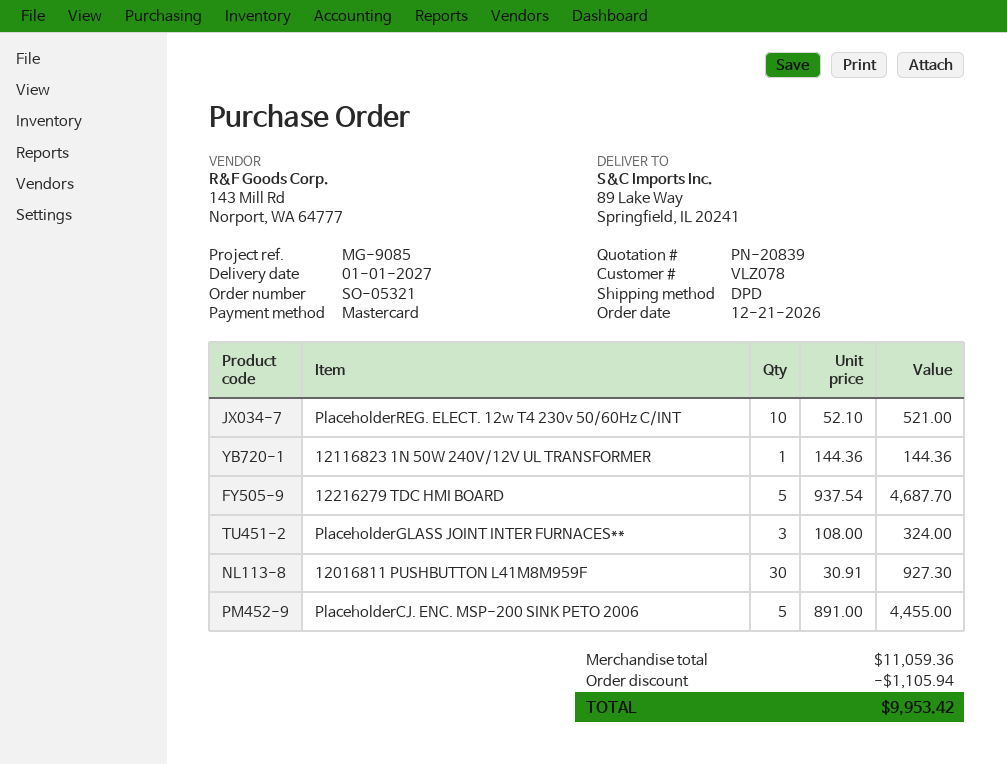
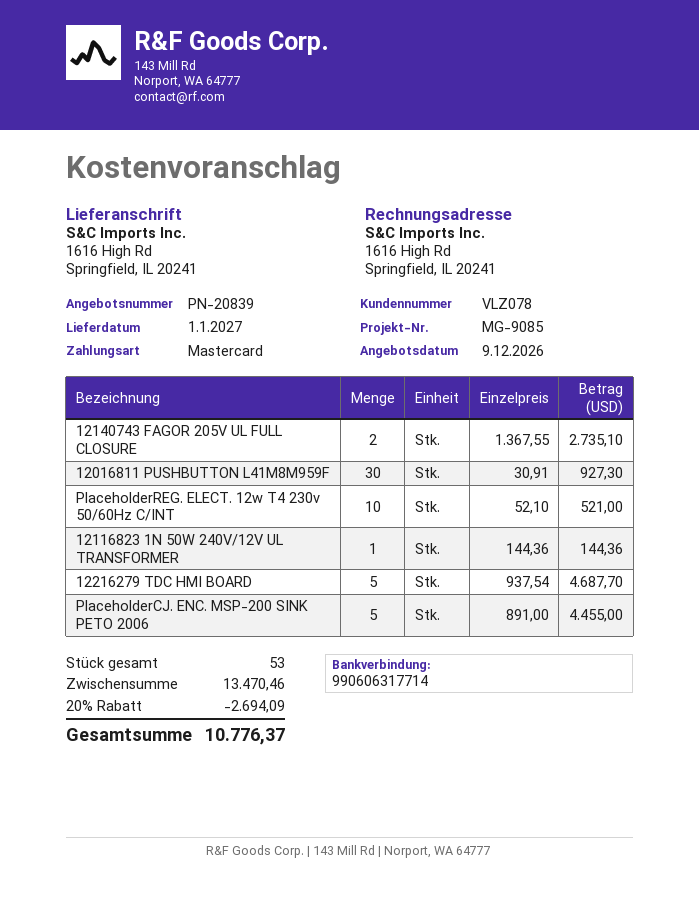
ship to: 89 Lake Way, Springfield, IL 20241 -> 1616 High Rd, Springfield, IL 20241
PlaceholderGLASS JOINT INTER FURNACES**: 3 x 108.00 = 324.00 -> none
12140743 FAGOR 205V UL FULL CLOSURE: none -> 2 x 1367.55 = 2735.10
subtotal: 11059.36 -> 13470.46
discount: 1105.94 -> 2694.09
total: 9953.42 -> 10776.37

